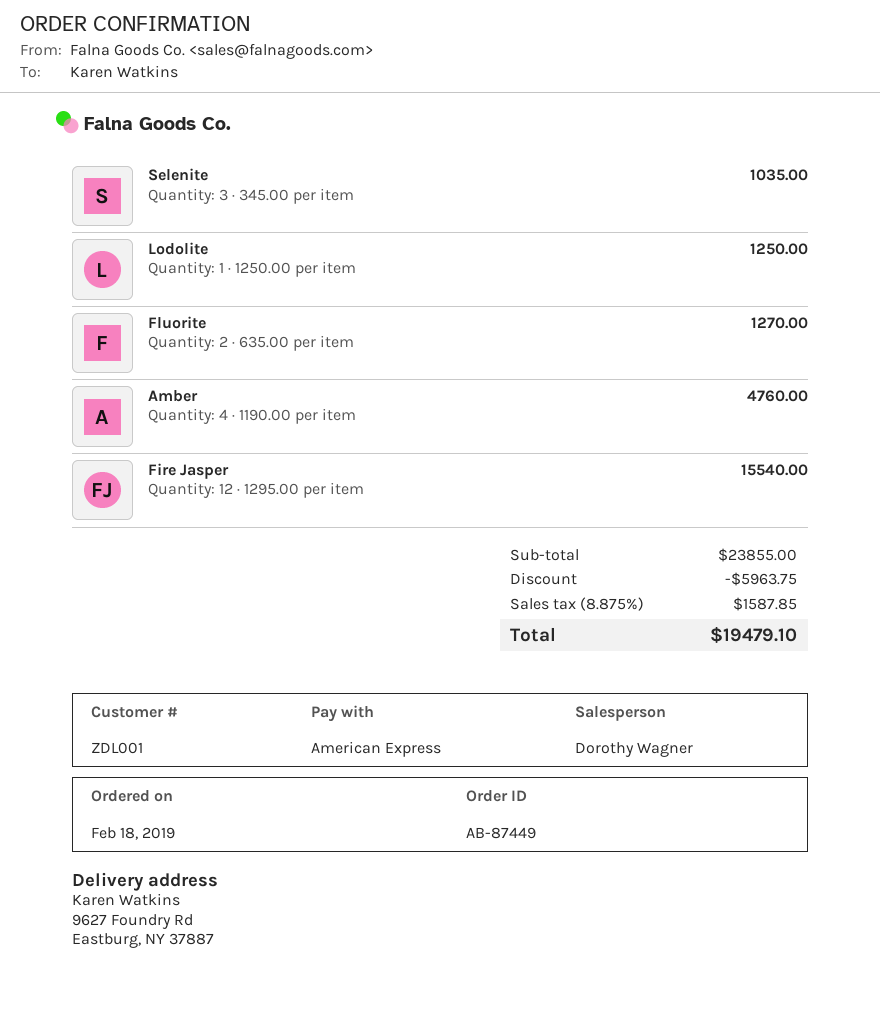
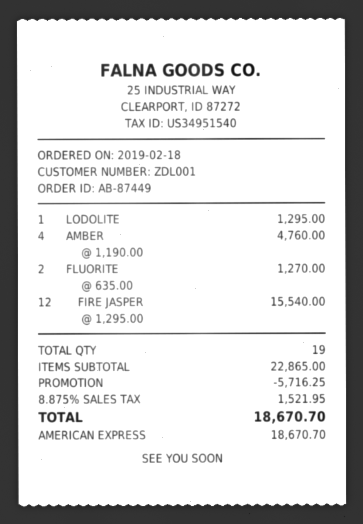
Selenite: 3 x 345.00 = 1035.00 -> none
Lodolite: 1 x 1250.00 = 1250.00 -> 1 x 1295.00 = 1295.00
subtotal: 23855.00 -> 22865.00
discount: 5963.75 -> 5716.25
tax: 8.875% = 1587.85 -> 8.875% = 1521.95
total: 19479.10 -> 18670.70

